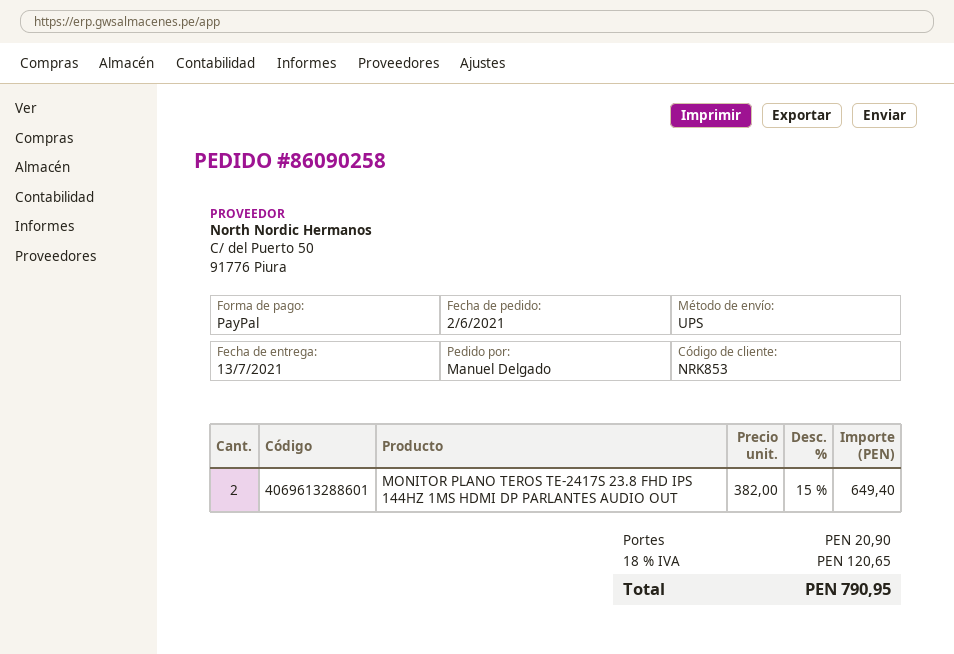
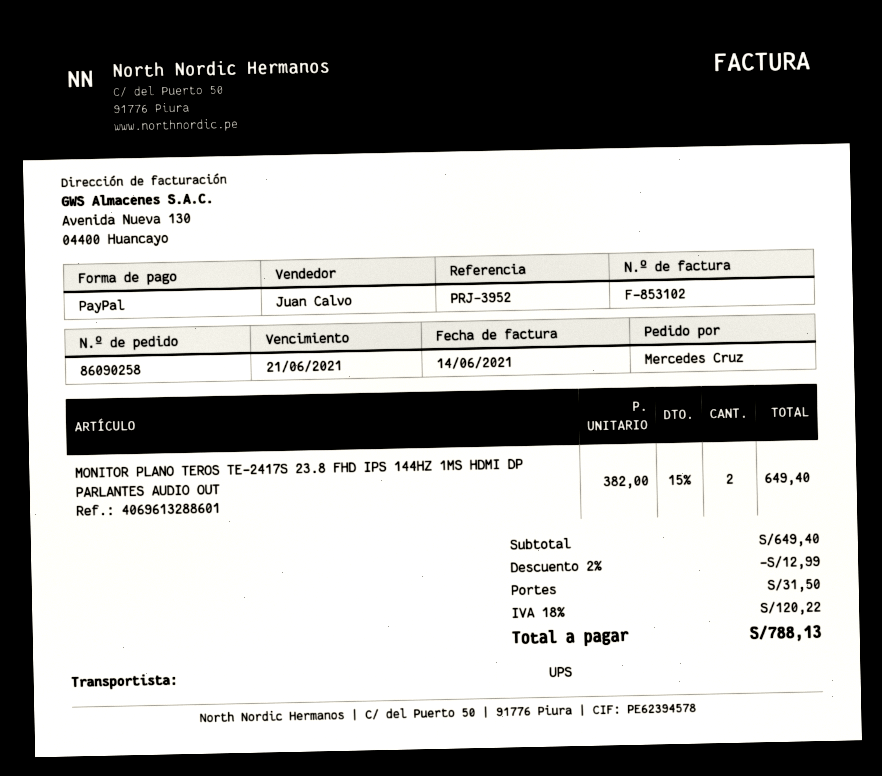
ordered by: Manuel Delgado -> Mercedes Cruz
discount: none -> 2% = 12.99
shipping: 20.90 -> 31.50
tax: 18% = 120.65 -> 18% = 120.22
total: 790.95 -> 788.13

